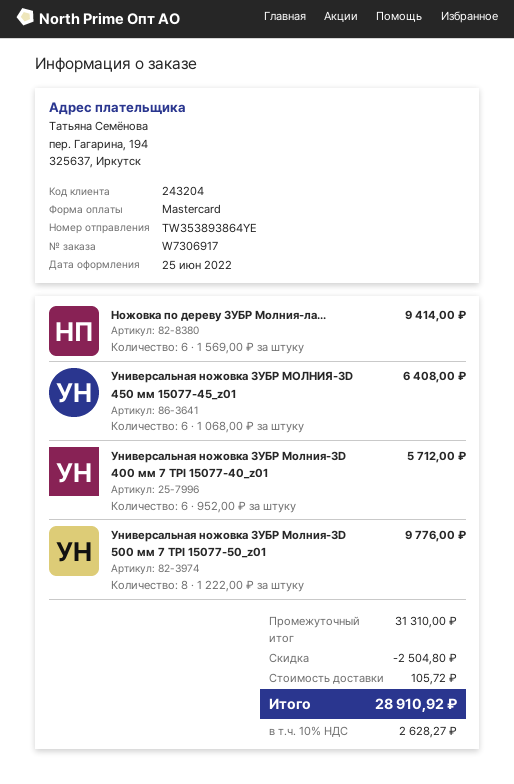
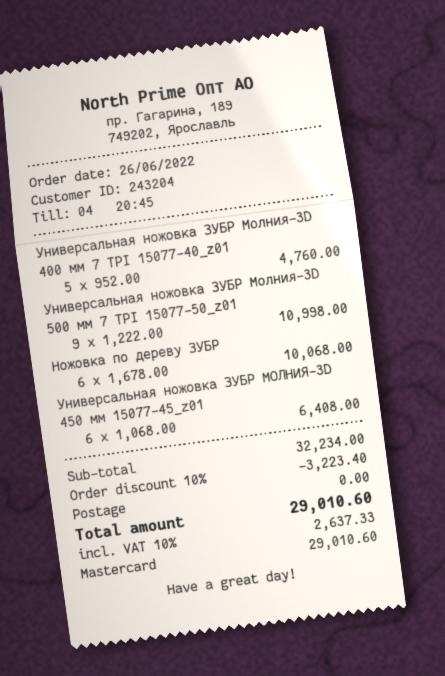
order date: 2022-06-25 -> 2022-06-26
Ножовка по дереву ЗУБР Молния-ла...: 6 x 1569.00 = 9414.00 -> 6 x 1678.00 = 10068.00
Универсальная ножовка ЗУБР Молния-3D 400 мм 7 TPI 15077-40_z01: 6 x 952.00 = 5712.00 -> 5 x 952.00 = 4760.00
Универсальная ножовка ЗУБР Молния-3D 500 мм 7 TPI 15077-50_z01: 8 x 1222.00 = 9776.00 -> 9 x 1222.00 = 10998.00
subtotal: 31310.00 -> 32234.00
discount: 2504.80 -> 3223.40
shipping: 105.72 -> 0.00
tax: 10% = 2628.27 -> 10% = 2637.33
total: 28910.92 -> 29010.60

